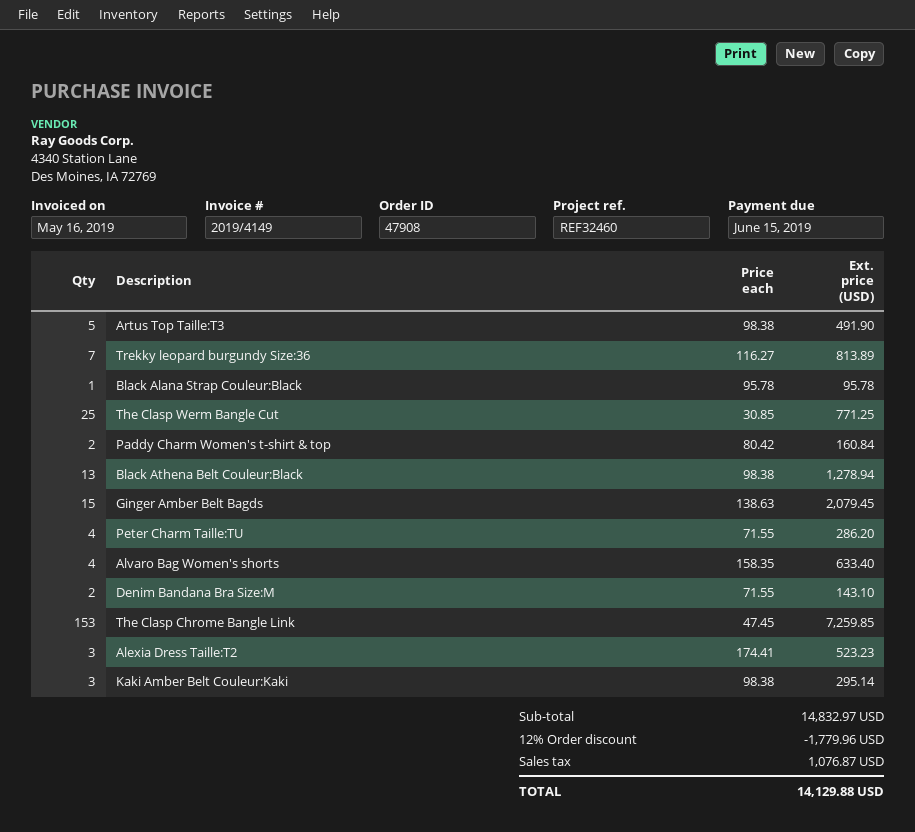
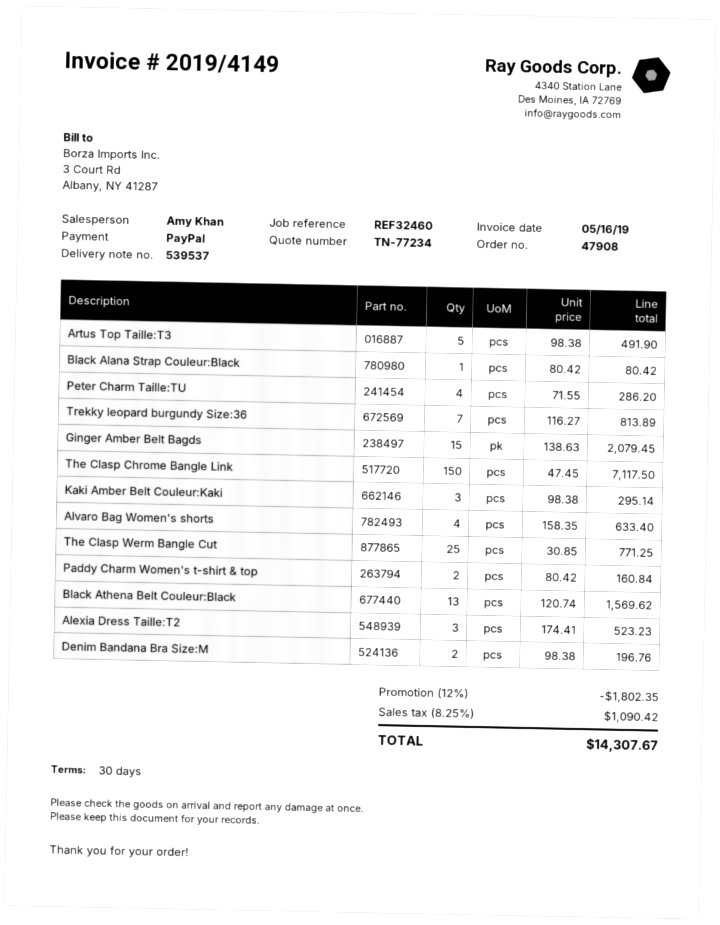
Black Alana Strap Couleur:Black: 1 x 95.78 = 95.78 -> 1 x 80.42 = 80.42
Black Athena Belt Couleur:Black: 13 x 98.38 = 1278.94 -> 13 x 120.74 = 1569.62
Denim Bandana Bra Size:M: 2 x 71.55 = 143.10 -> 2 x 98.38 = 196.76
The Clasp Chrome Bangle Link: 153 x 47.45 = 7259.85 -> 150 x 47.45 = 7117.50
discount: 12% = 1779.96 -> 12% = 1802.35
tax: 1076.87 -> 1090.42
total: 14129.88 -> 14307.67

